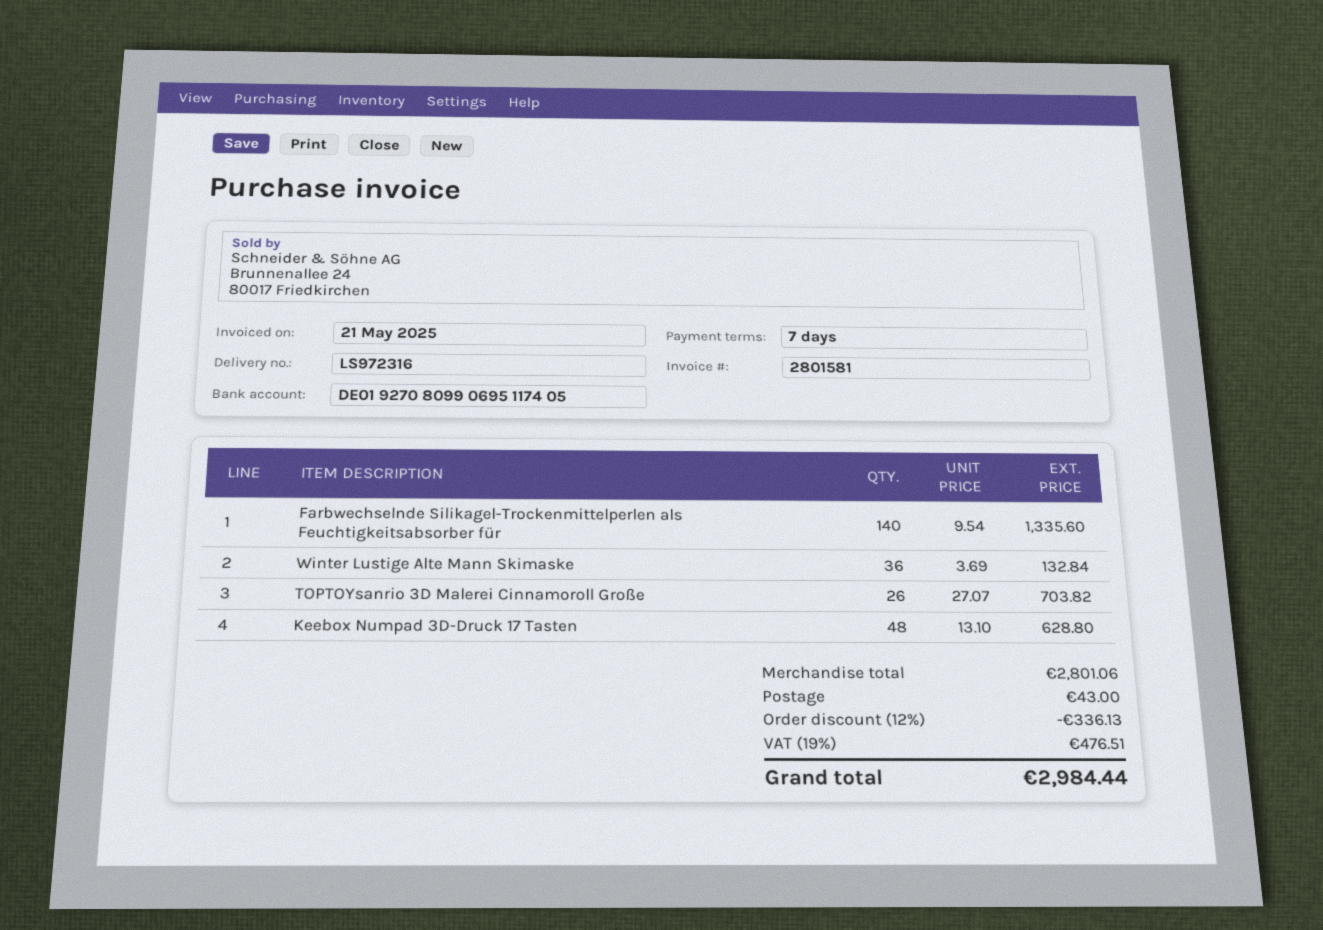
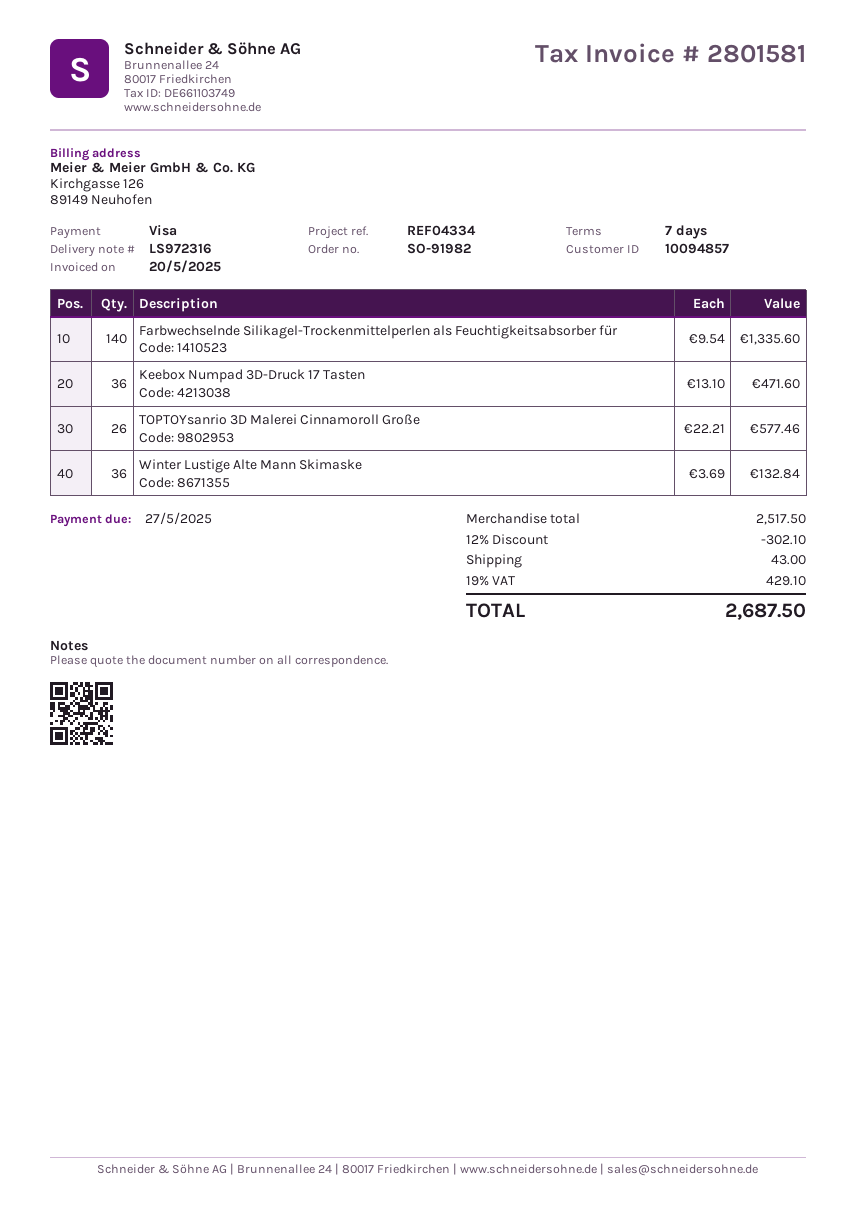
invoice date: 2025-05-21 -> 2025-05-20
TOPTOYsanrio 3D Malerei Cinnamoroll Große: 26 x 27.07 = 703.82 -> 26 x 22.21 = 577.46
Keebox Numpad 3D-Druck 17 Tasten: 48 x 13.10 = 628.80 -> 36 x 13.10 = 471.60
subtotal: 2801.06 -> 2517.50
discount: 12% = 336.13 -> 12% = 302.10
tax: 19% = 476.51 -> 19% = 429.10
total: 2984.44 -> 2687.50

